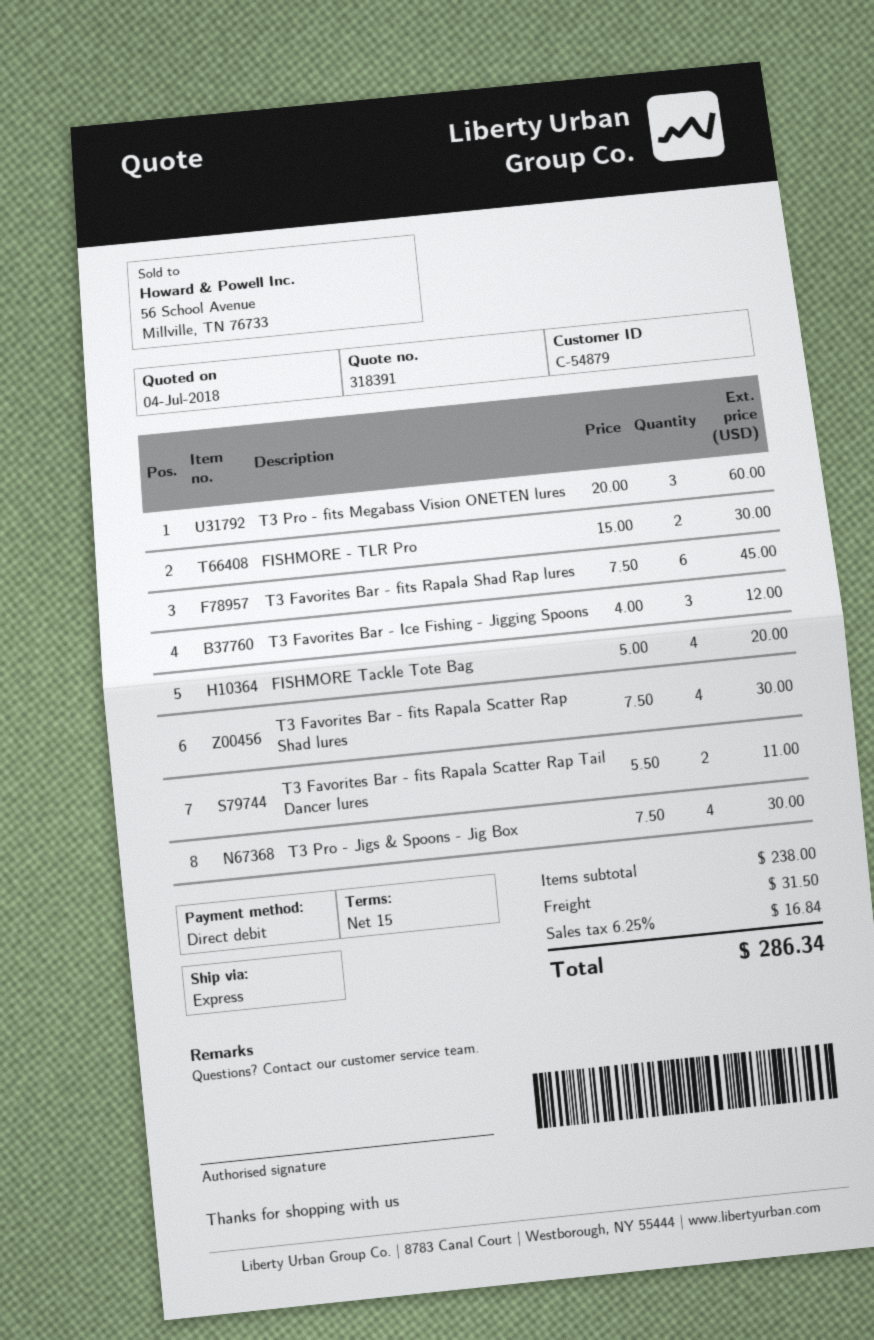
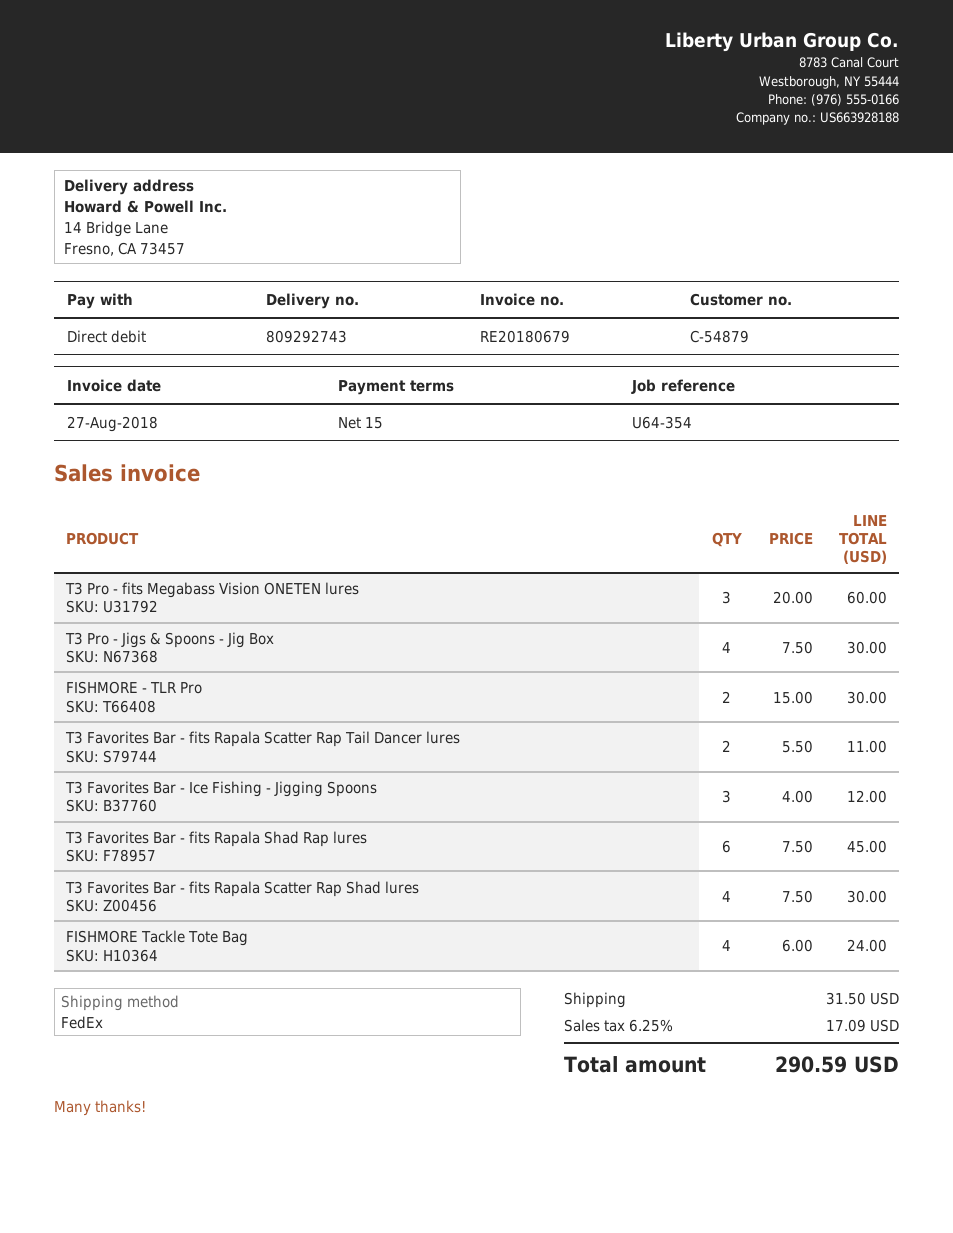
shipping method: express -> FedEx
FISHMORE Tackle Tote Bag: 4 x 5.00 = 20.00 -> 4 x 6.00 = 24.00
tax: 6.25% = 16.84 -> 6.25% = 17.09
total: 286.34 -> 290.59

